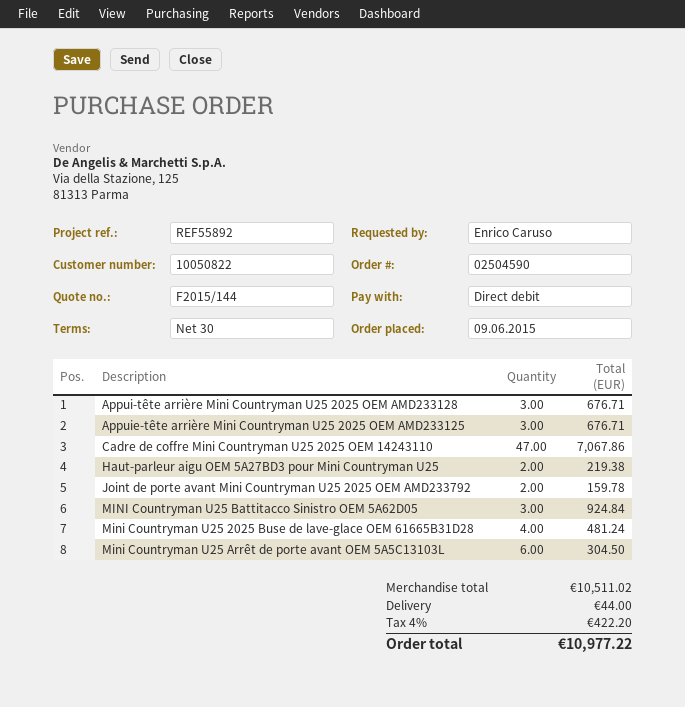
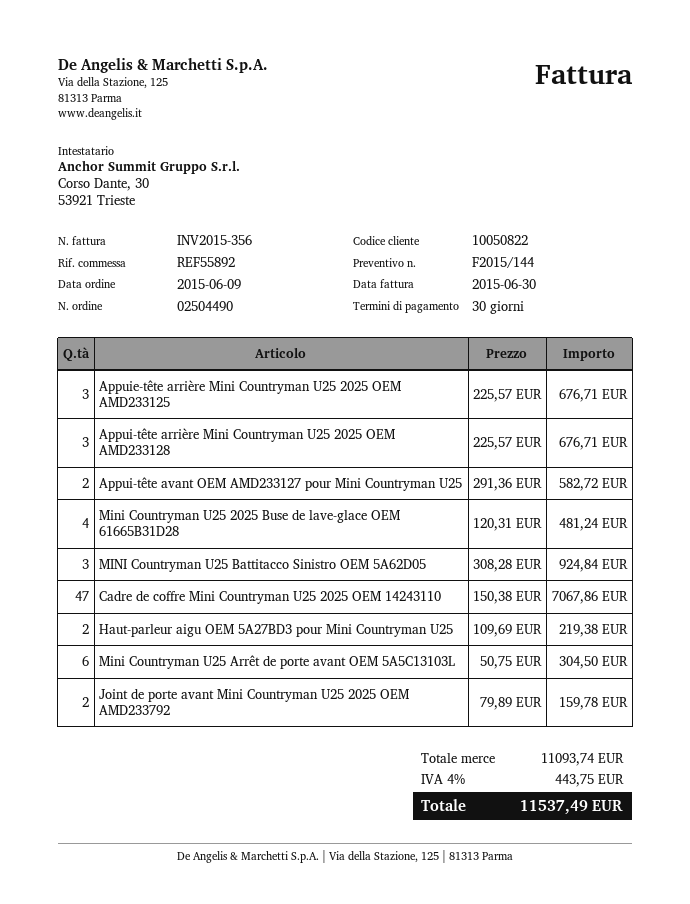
order number: 02504590 -> 02504490
Appui-tête avant OEM AMD233127 pour Mini Countryman U25: none -> 2 for 582.72
subtotal: 10511.02 -> 11093.74
shipping: 44.00 -> none
tax: 4% = 422.20 -> 4% = 443.75
total: 10977.22 -> 11537.49

